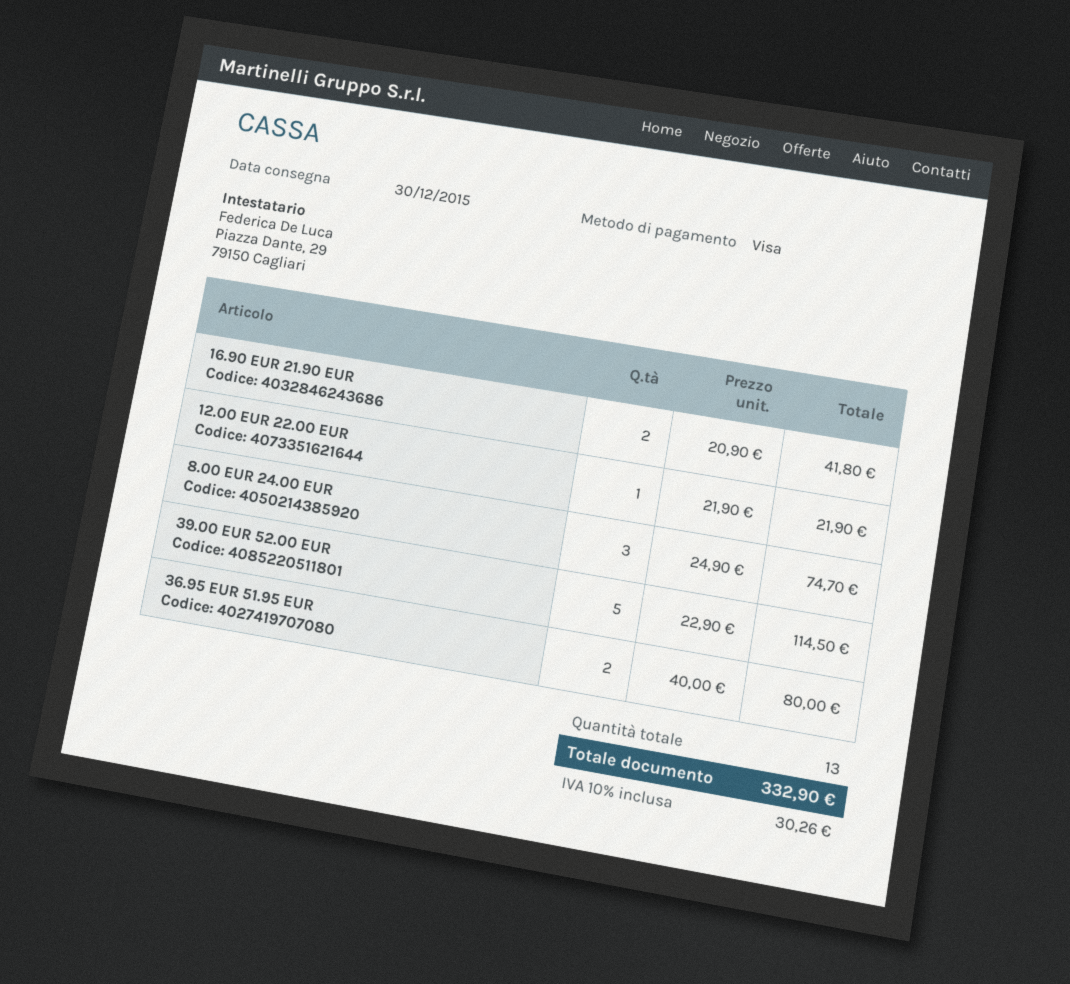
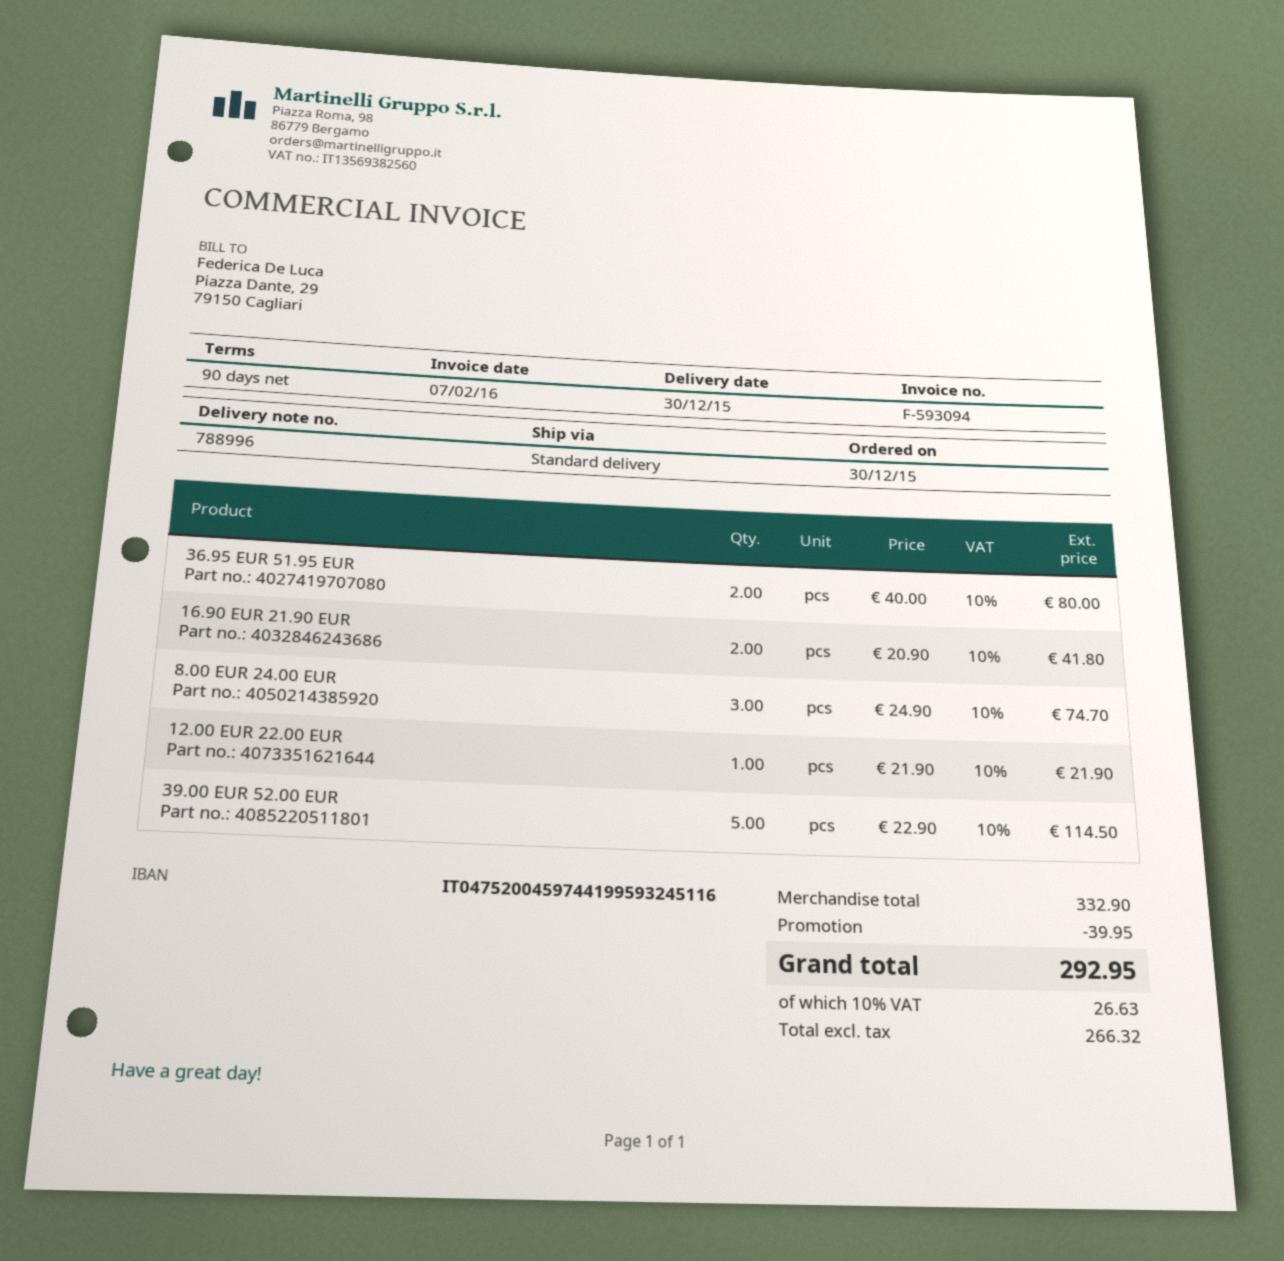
discount: none -> 39.95
tax: 10% = 30.26 -> 10% = 26.63
total: 332.90 -> 292.95

